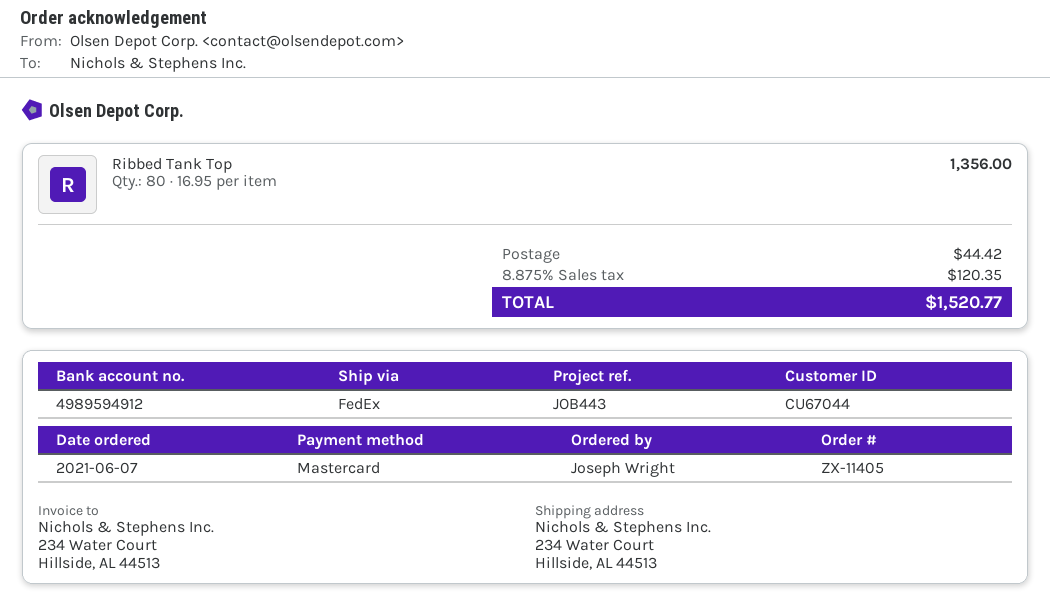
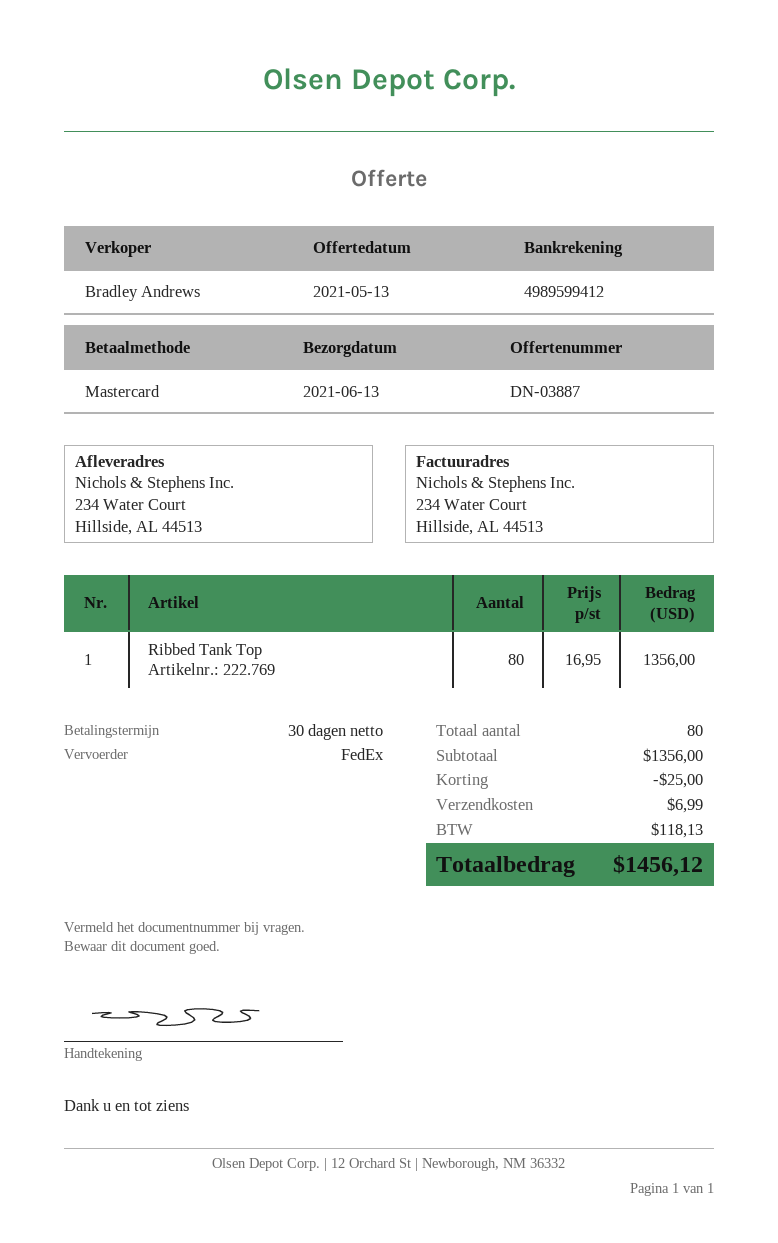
bank account: 4989594912 -> 4989599412
discount: none -> 25.00
shipping: 44.42 -> 6.99
tax: 120.35 -> 118.13
total: 1520.77 -> 1456.12

